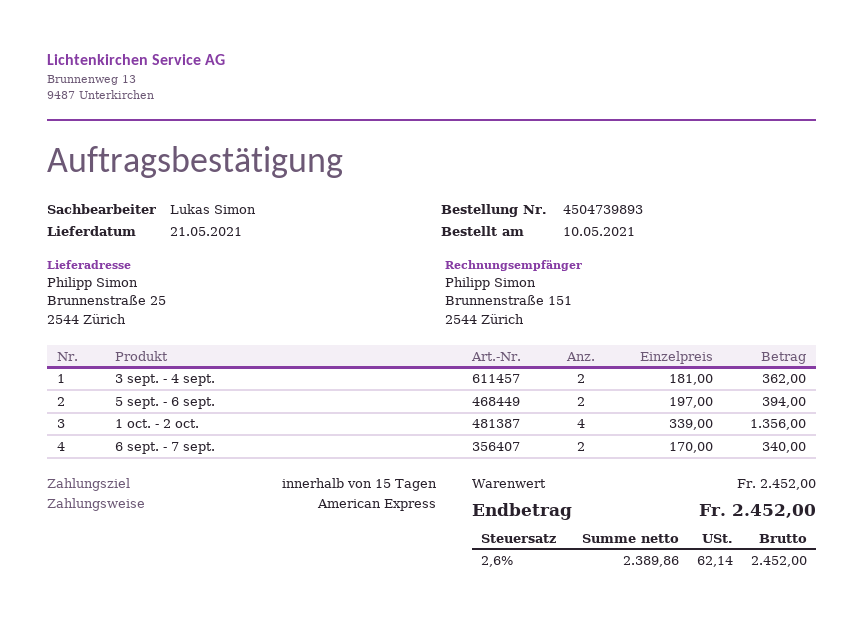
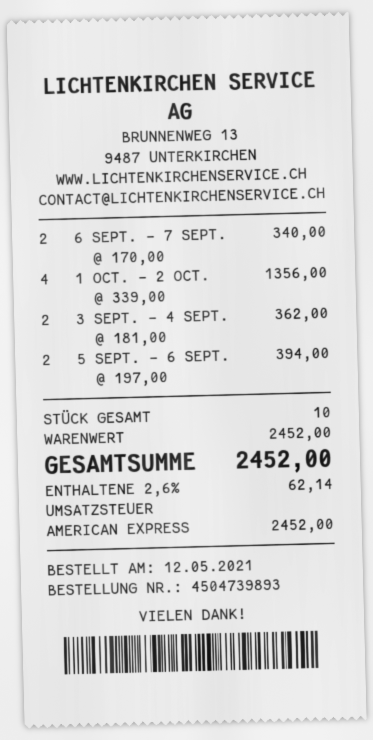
order date: 2021-05-10 -> 2021-05-12

